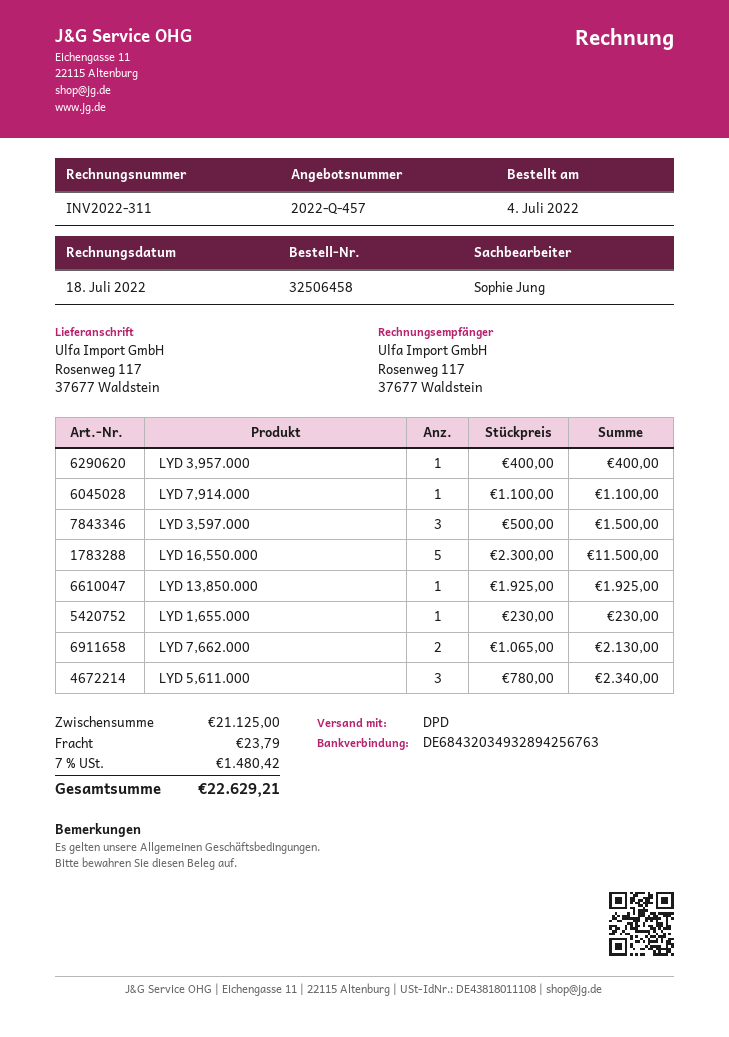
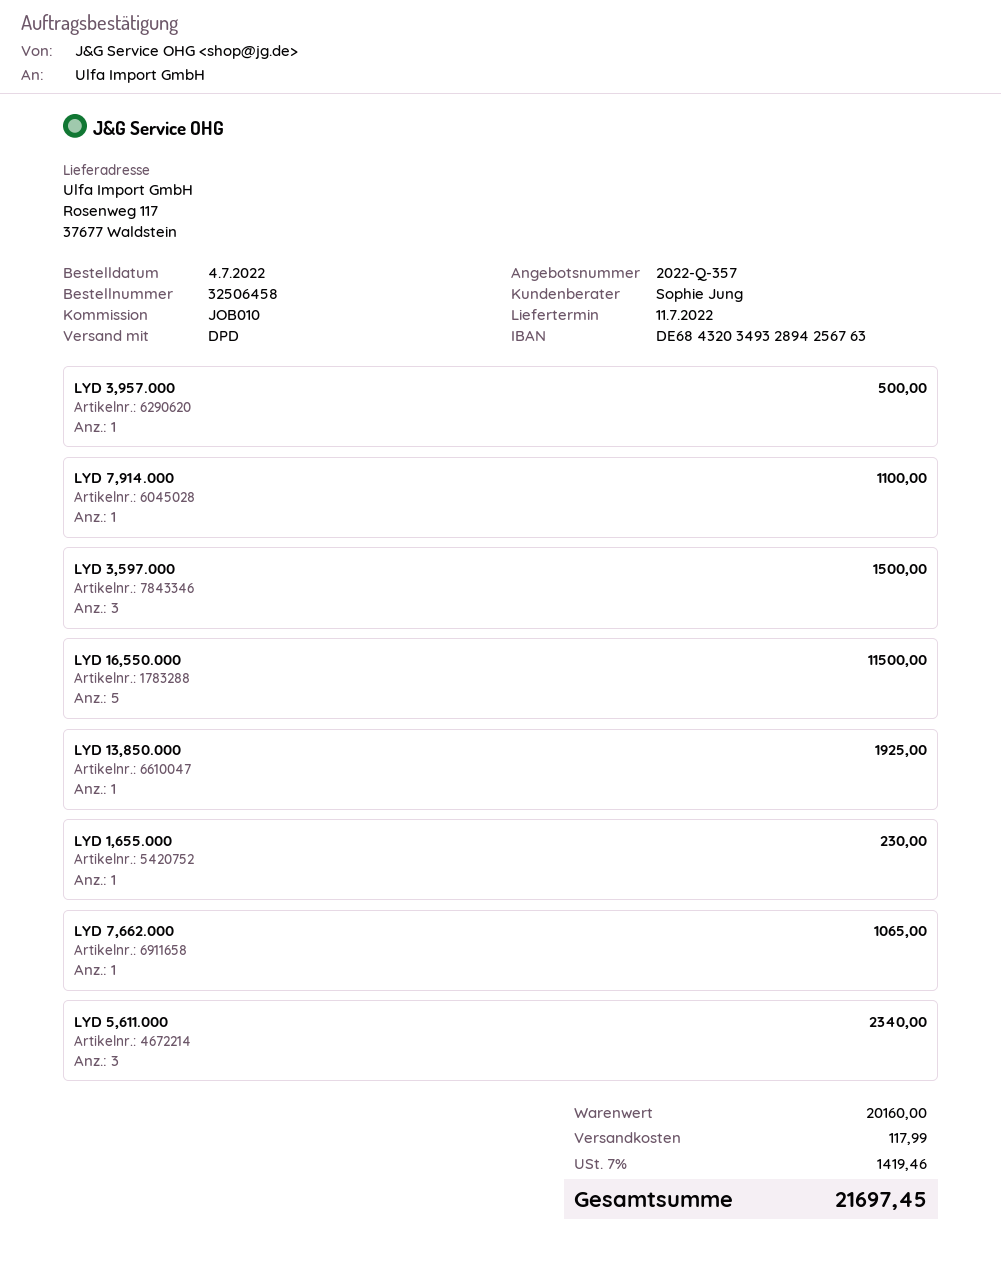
quote number: 2022-Q-457 -> 2022-Q-357
LYD 3,957.000: 1 for 400.00 -> 1 for 500.00
LYD 7,662.000: 2 for 2130.00 -> 1 for 1065.00
subtotal: 21125.00 -> 20160.00
shipping: 23.79 -> 117.99
tax: 7% = 1480.42 -> 7% = 1419.46
total: 22629.21 -> 21697.45

